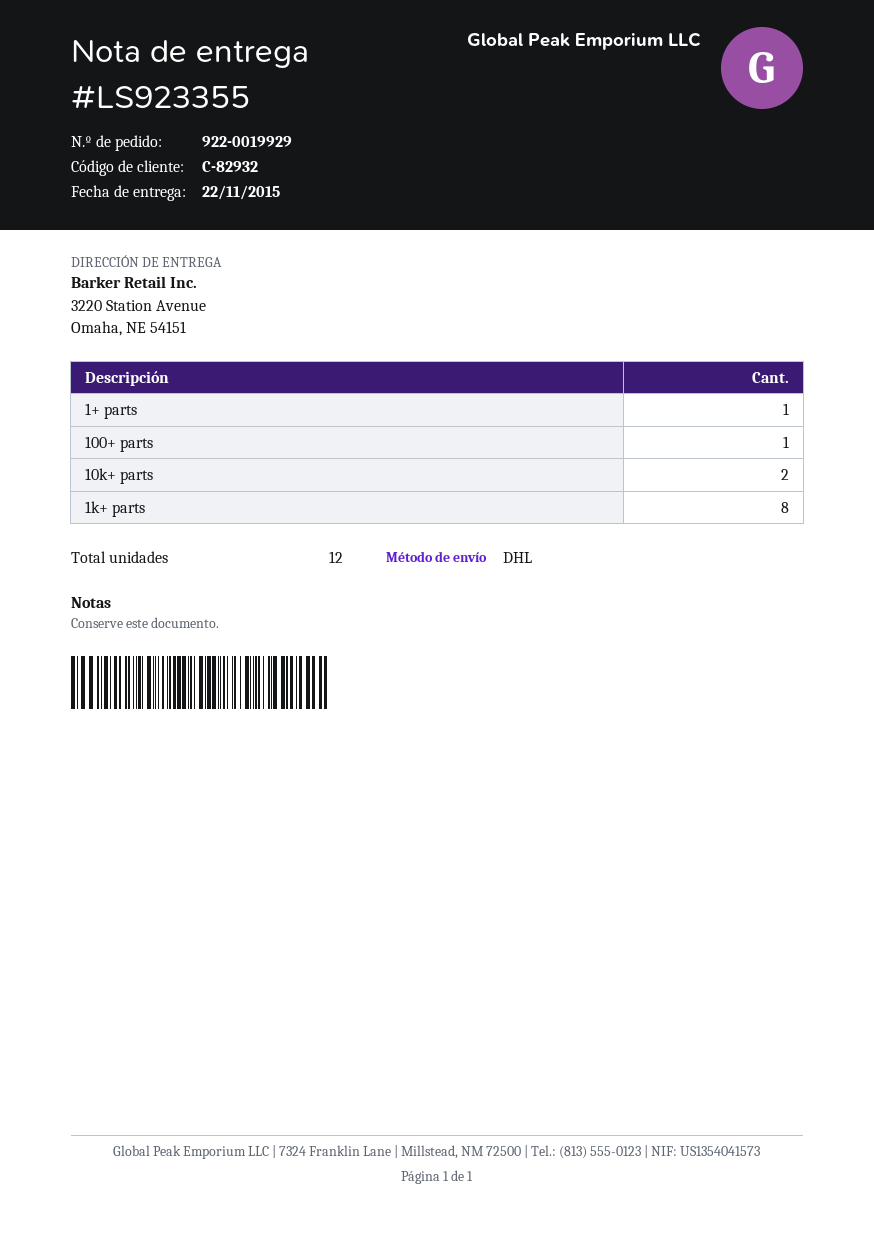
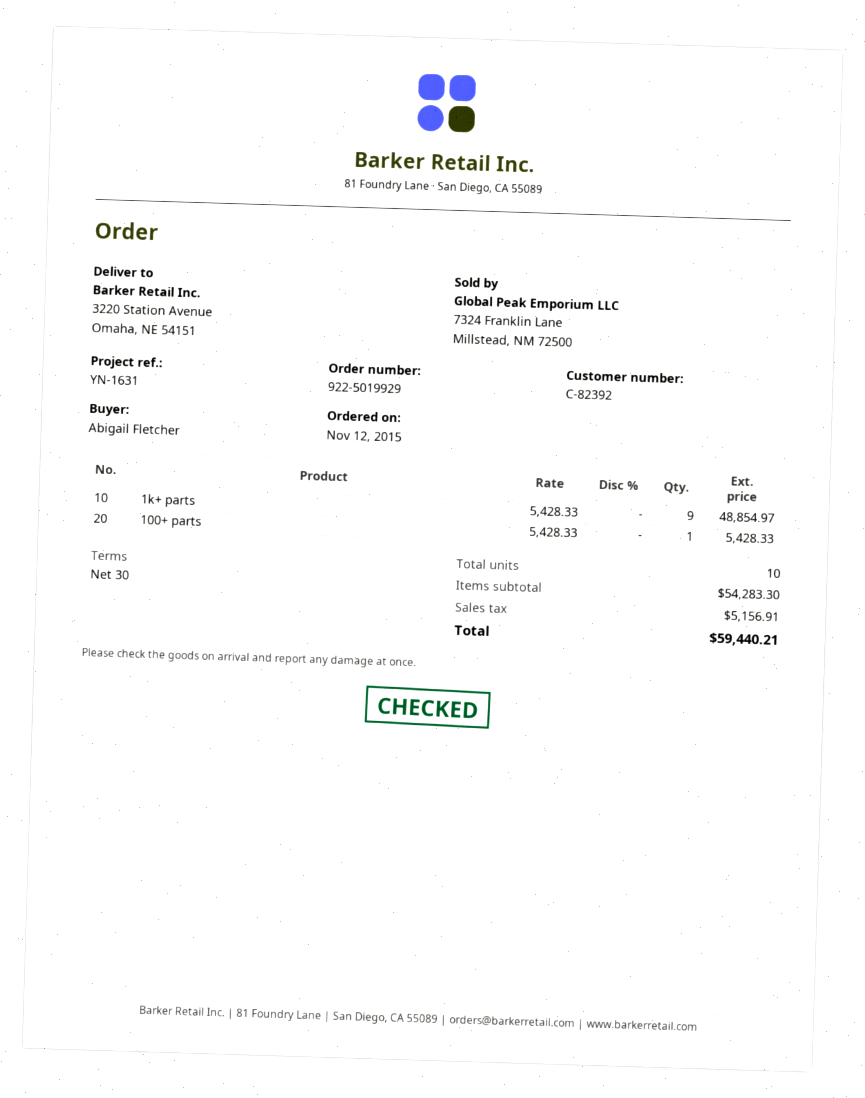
order number: 922-0019929 -> 922-5019929
customer number: C-82932 -> C-82392
1+ parts: 1 -> none
10k+ parts: 2 -> none
1k+ parts: 8 -> 9
total quantity: 12 -> 10

